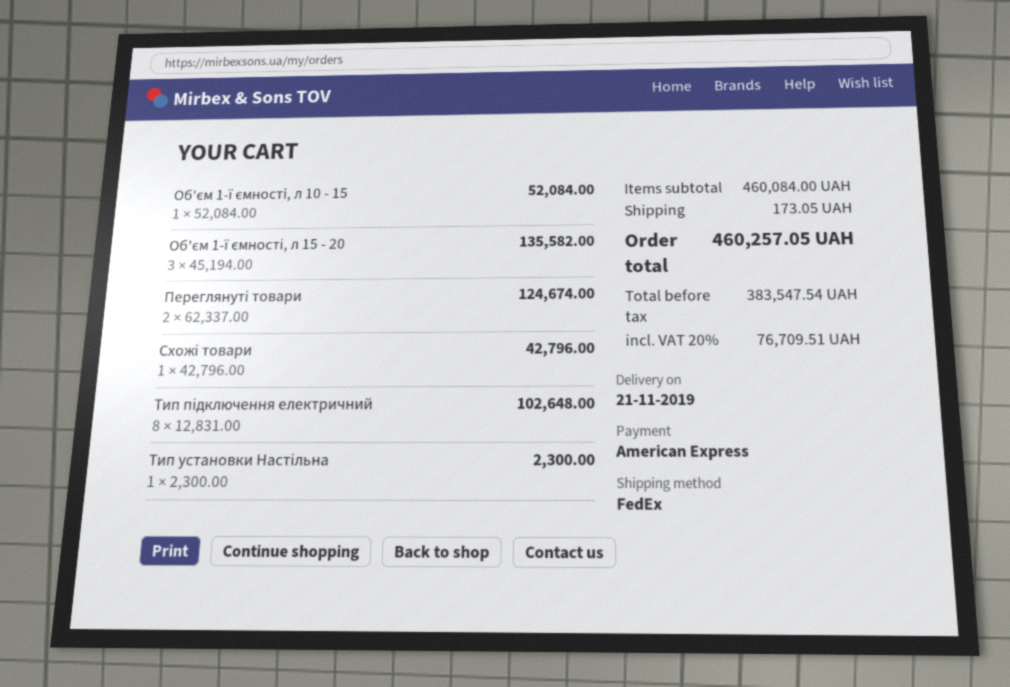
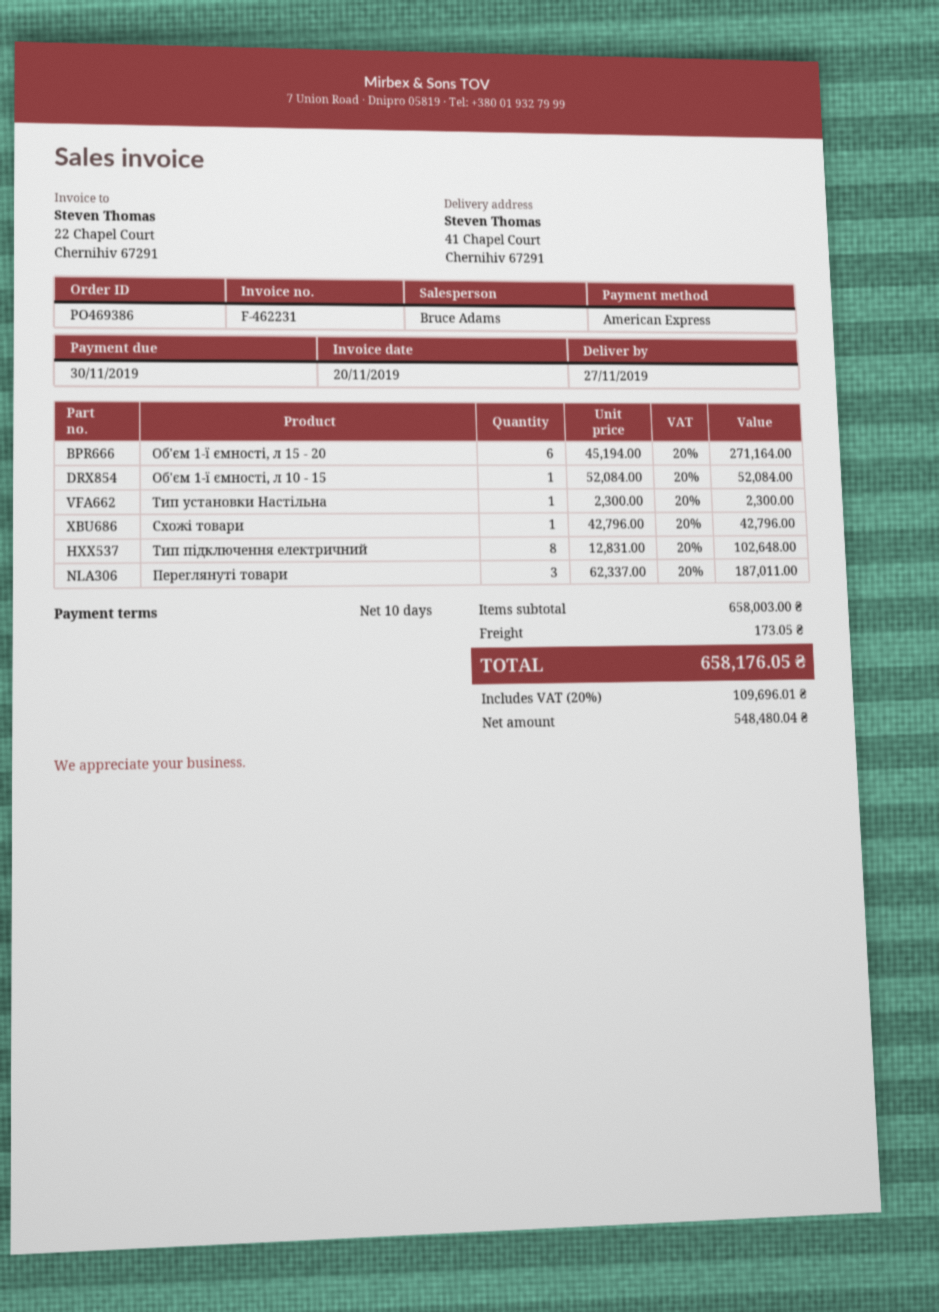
delivery date: 2019-11-21 -> 2019-11-27
Об'єм 1-ї ємності, л 15 - 20: 3 x 45194.00 = 135582.00 -> 6 x 45194.00 = 271164.00
Переглянуті товари: 2 x 62337.00 = 124674.00 -> 3 x 62337.00 = 187011.00
subtotal: 460084.00 -> 658003.00
net: 383547.54 -> 548480.04
tax: 20% = 76709.51 -> 20% = 109696.01
total: 460257.05 -> 658176.05

